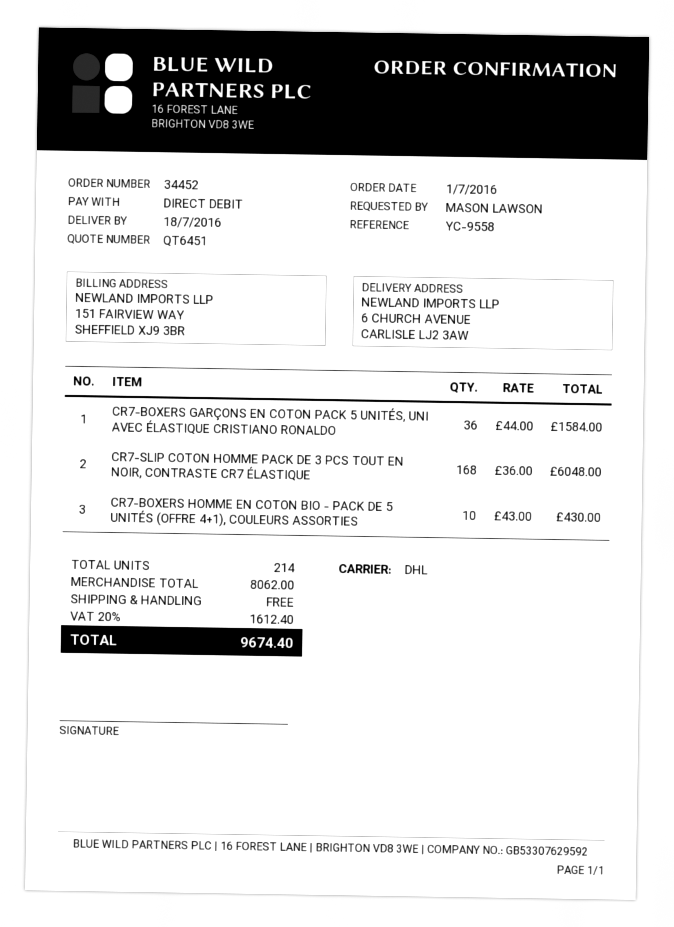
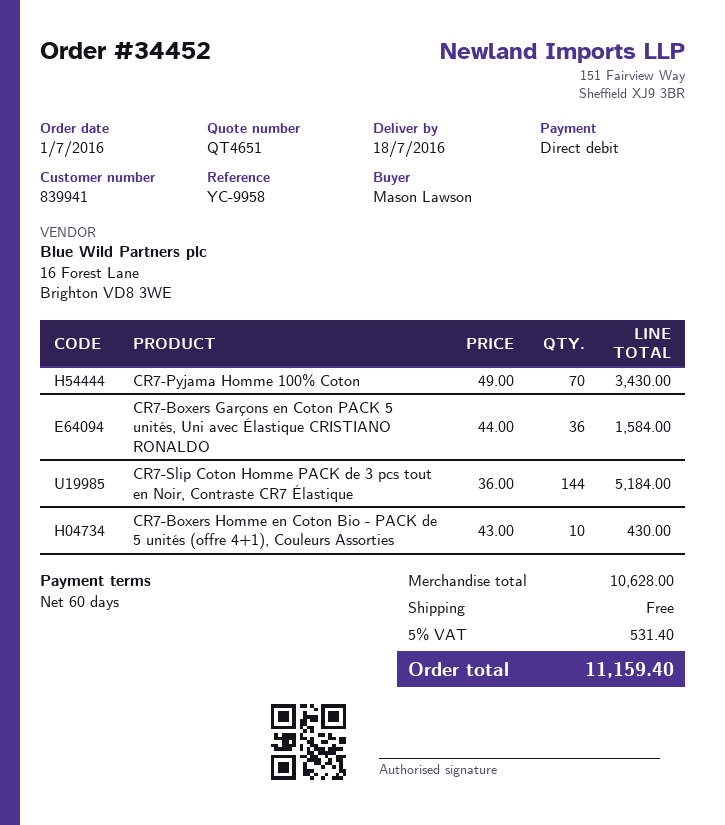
quote number: QT6451 -> QT4651
reference: YC-9558 -> YC-9958
CR7-SLIP COTON HOMME PACK DE 3 PCS TOUT EN NOIR, CONTRASTE CR7 ÉLASTIQUE: 168 x 36.00 = 6048.00 -> 144 x 36.00 = 5184.00
CR7-Pyjama Homme 100% Coton: none -> 70 x 49.00 = 3430.00
subtotal: 8062.00 -> 10628.00
tax: 20% = 1612.40 -> 5% = 531.40
total: 9674.40 -> 11159.40

